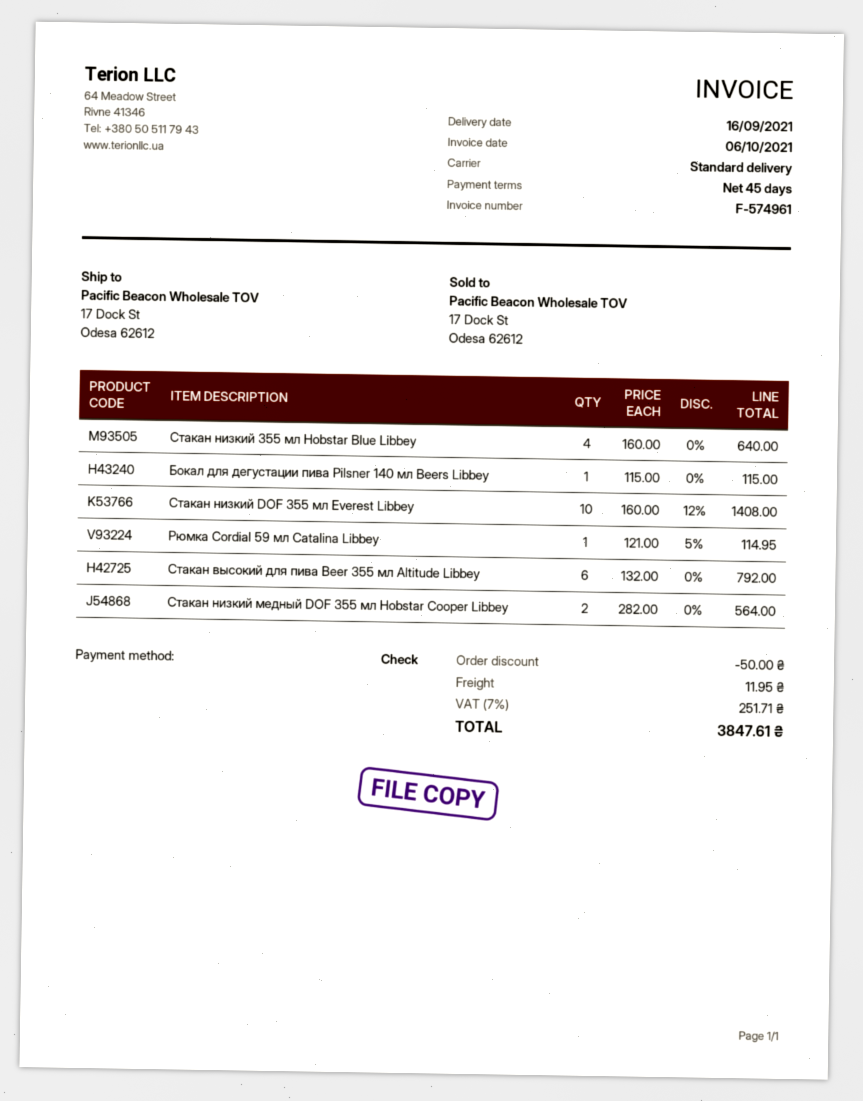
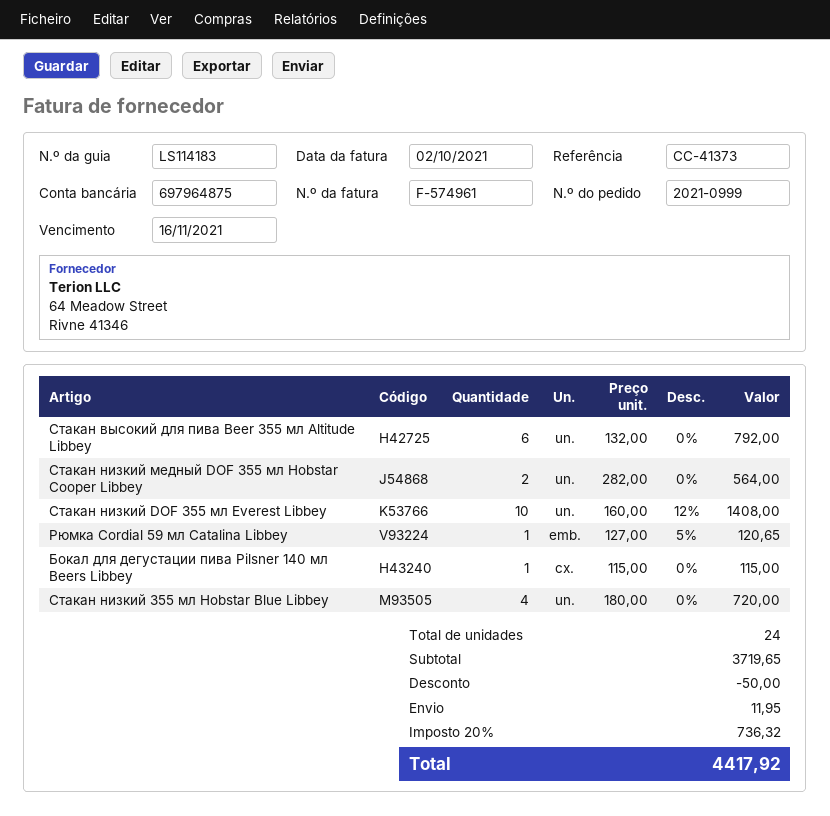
invoice date: 2021-10-06 -> 2021-10-02
Стакан низкий 355 мл Hobstar Blue Libbey: 4 x 160.00 = 640.00 -> 4 x 180.00 = 720.00
Рюмка Cordial 59 мл Catalina Libbey: 1 x 121.00 - 5% = 114.95 -> 1 x 127.00 - 5% = 120.65
tax: 7% = 251.71 -> 20% = 736.32
total: 3847.61 -> 4417.92

